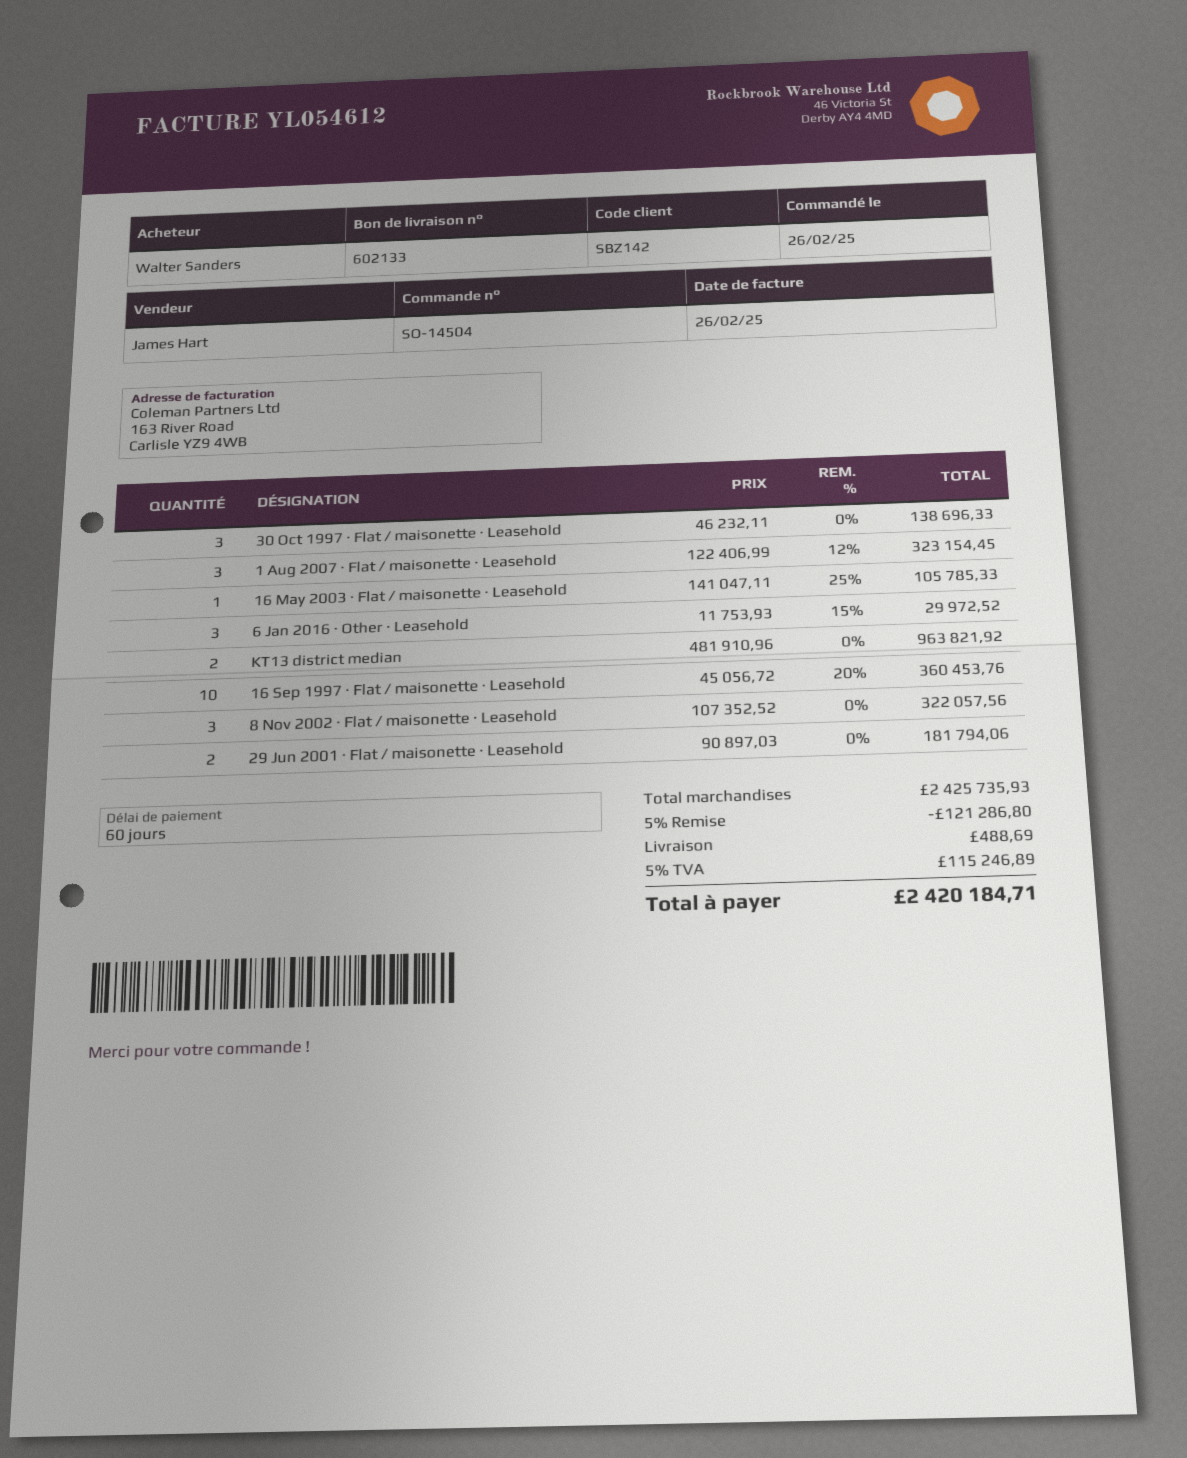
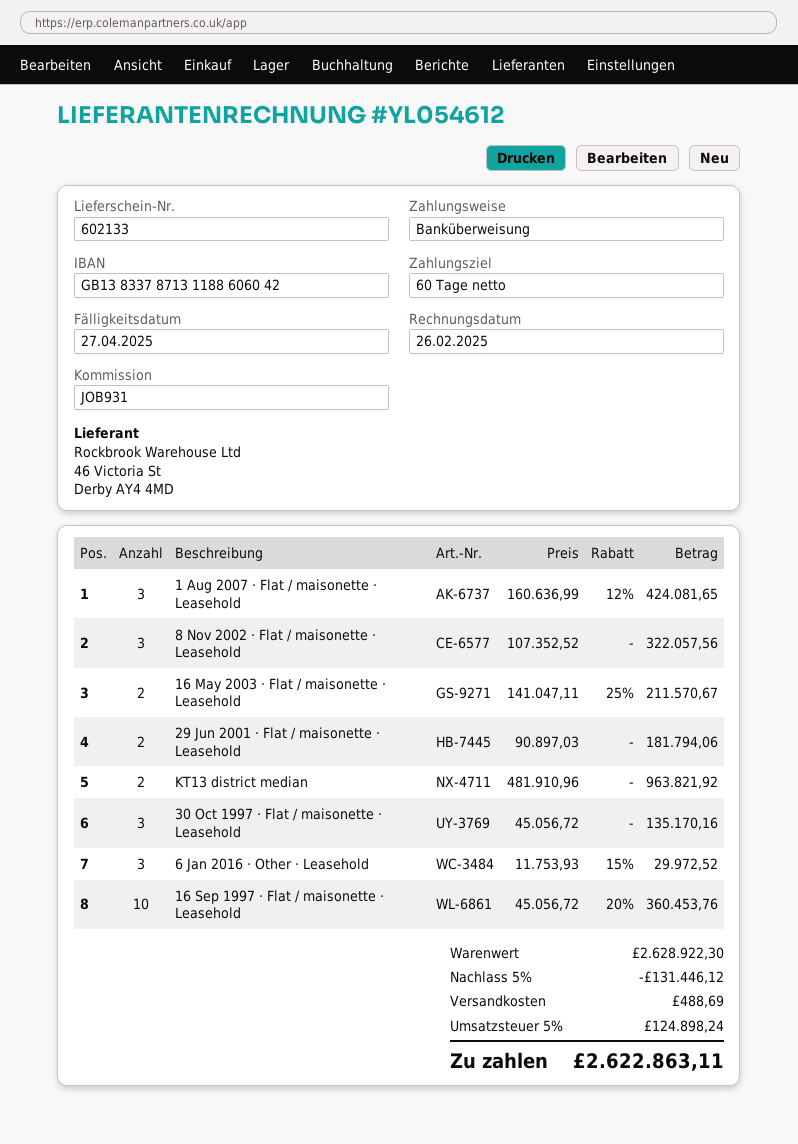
30 Oct 1997 · Flat / maisonette · Leasehold: 3 x 46232.11 = 138696.33 -> 3 x 45056.72 = 135170.16
1 Aug 2007 · Flat / maisonette · Leasehold: 3 x 122406.99 - 12% = 323154.45 -> 3 x 160636.99 - 12% = 424081.65
16 May 2003 · Flat / maisonette · Leasehold: 1 x 141047.11 - 25% = 105785.33 -> 2 x 141047.11 - 25% = 211570.67
subtotal: 2425735.93 -> 2628922.30
discount: 5% = 121286.80 -> 5% = 131446.12
tax: 5% = 115246.89 -> 5% = 124898.24
total: 2420184.71 -> 2622863.11

